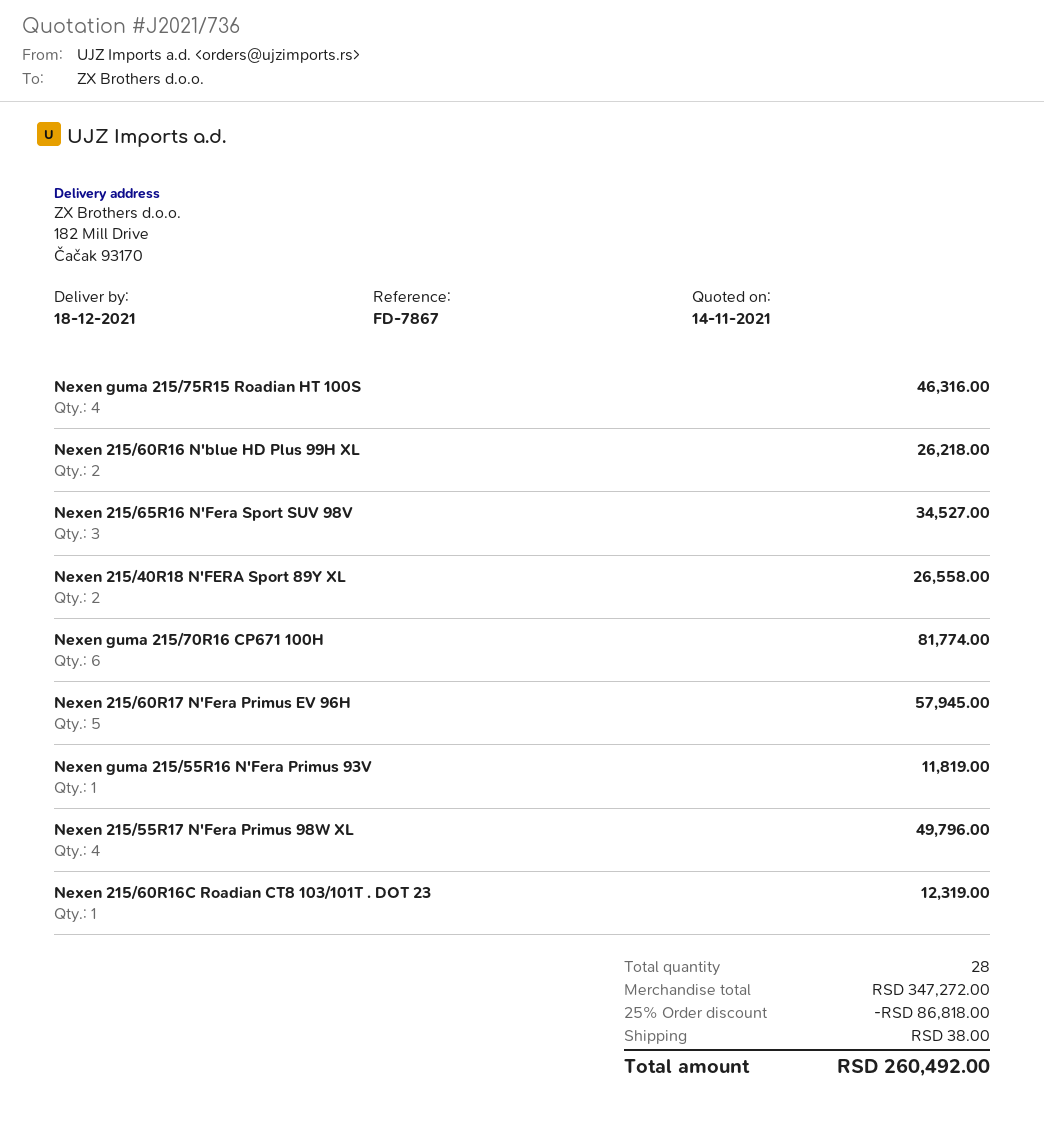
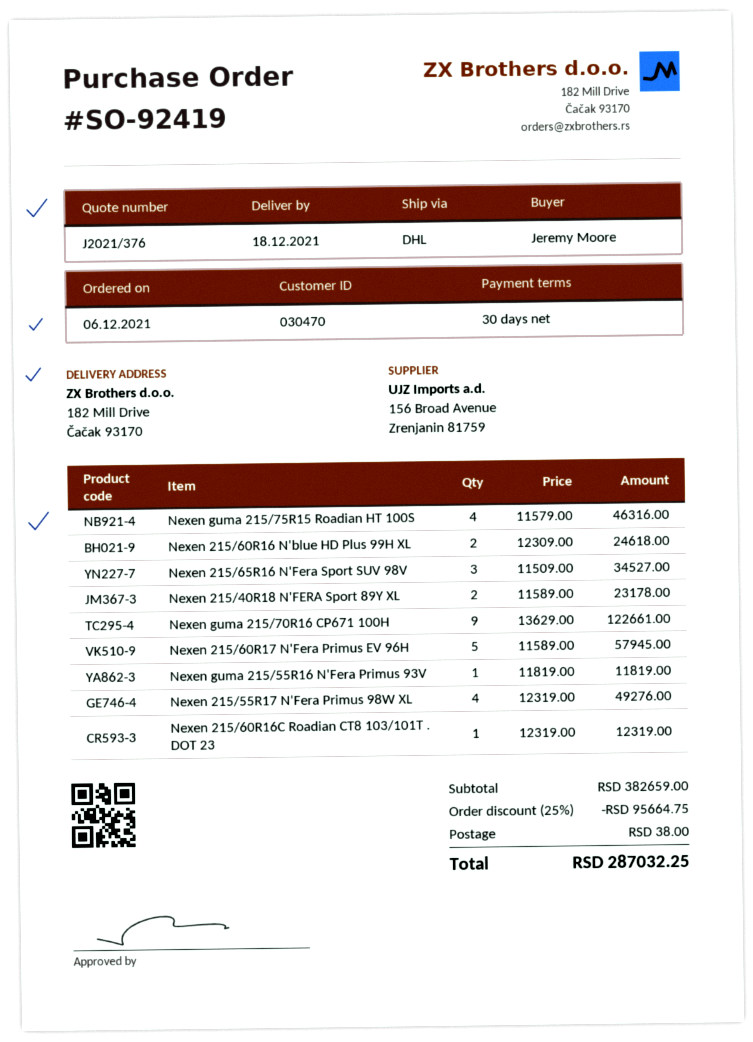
quote number: J2021/736 -> J2021/376
Nexen 215/60R16 N'blue HD Plus 99H XL: 2 for 26218.00 -> 2 for 24618.00
Nexen 215/40R18 N'FERA Sport 89Y XL: 2 for 26558.00 -> 2 for 23178.00
Nexen guma 215/70R16 CP671 100H: 6 for 81774.00 -> 9 for 122661.00
Nexen 215/55R17 N'Fera Primus 98W XL: 4 for 49796.00 -> 4 for 49276.00
subtotal: 347272.00 -> 382659.00
discount: 25% = 86818.00 -> 25% = 95664.75
total: 260492.00 -> 287032.25

